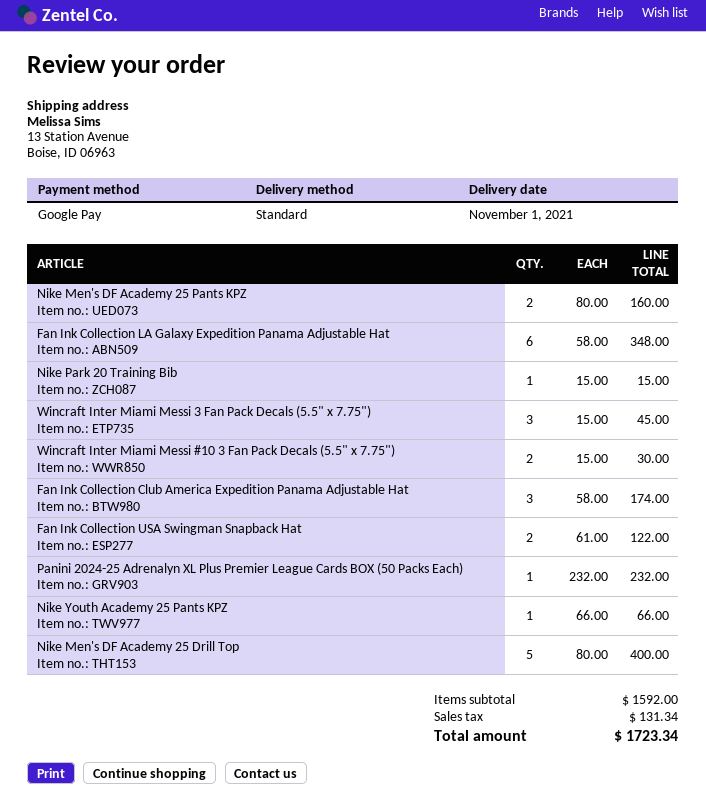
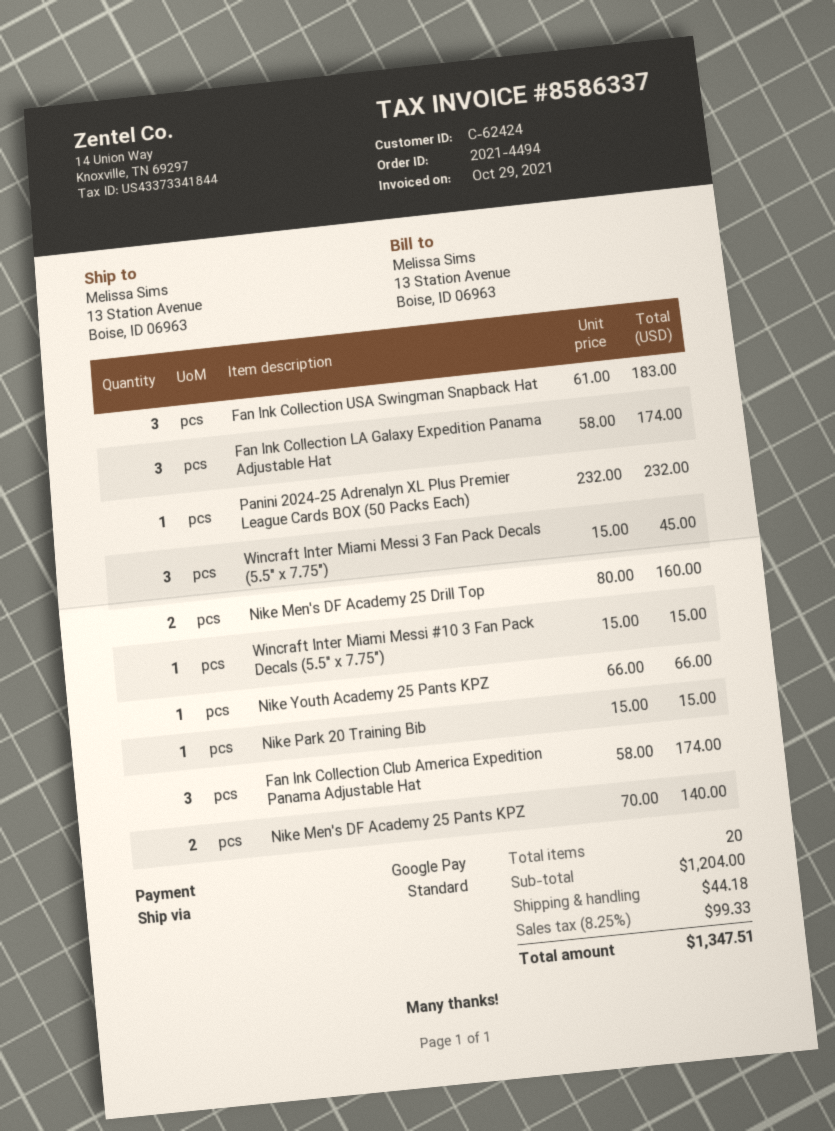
Nike Men's DF Academy 25 Pants KPZ: 2 x 80.00 = 160.00 -> 2 x 70.00 = 140.00
Fan Ink Collection LA Galaxy Expedition Panama Adjustable Hat: 6 x 58.00 = 348.00 -> 3 x 58.00 = 174.00
Wincraft Inter Miami Messi #10 3 Fan Pack Decals (5.5" x 7.75"): 2 x 15.00 = 30.00 -> 1 x 15.00 = 15.00
Fan Ink Collection USA Swingman Snapback Hat: 2 x 61.00 = 122.00 -> 3 x 61.00 = 183.00
Nike Men's DF Academy 25 Drill Top: 5 x 80.00 = 400.00 -> 2 x 80.00 = 160.00
subtotal: 1592.00 -> 1204.00
shipping: none -> 44.18
tax: 131.34 -> 99.33
total: 1723.34 -> 1347.51

